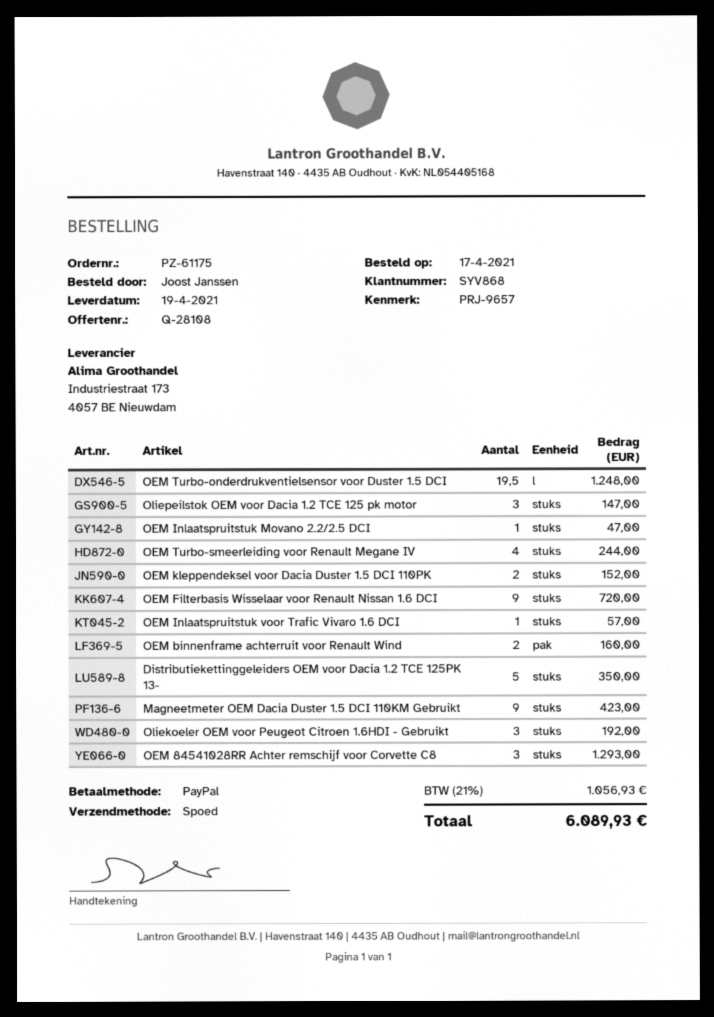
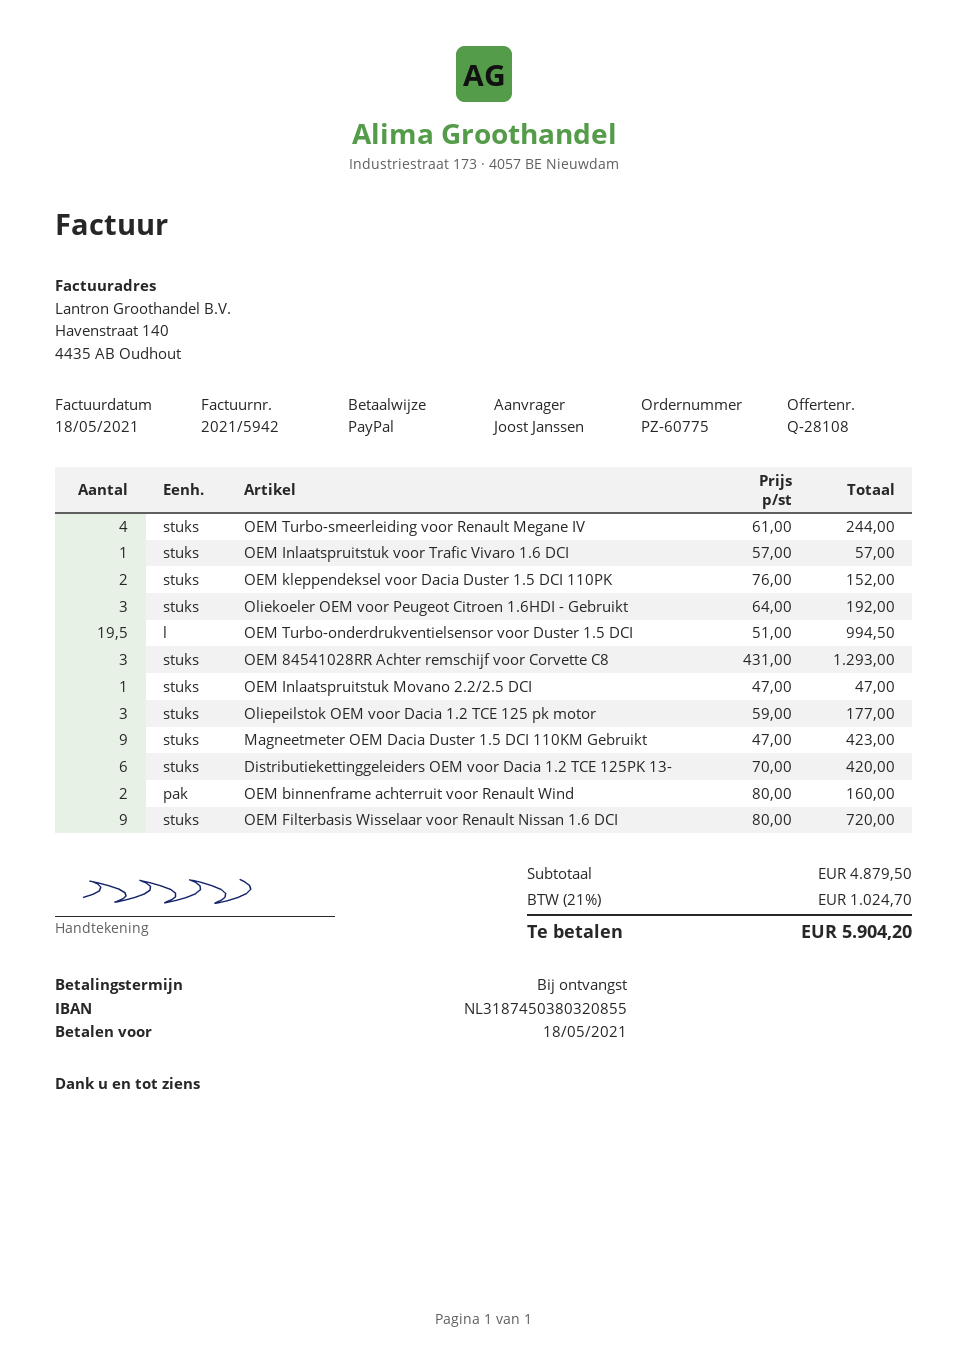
order number: PZ-61175 -> PZ-60775
OEM Turbo-onderdrukventielsensor voor Duster 1.5 DCI: 19.5 for 1248.00 -> 19.5 for 994.50
Oliepeilstok OEM voor Dacia 1.2 TCE 125 pk motor: 3 for 147.00 -> 3 for 177.00
Distributiekettinggeleiders OEM voor Dacia 1.2 TCE 125PK 13-: 5 for 350.00 -> 6 for 420.00
tax: 21% = 1056.93 -> 21% = 1024.70
total: 6089.93 -> 5904.20

